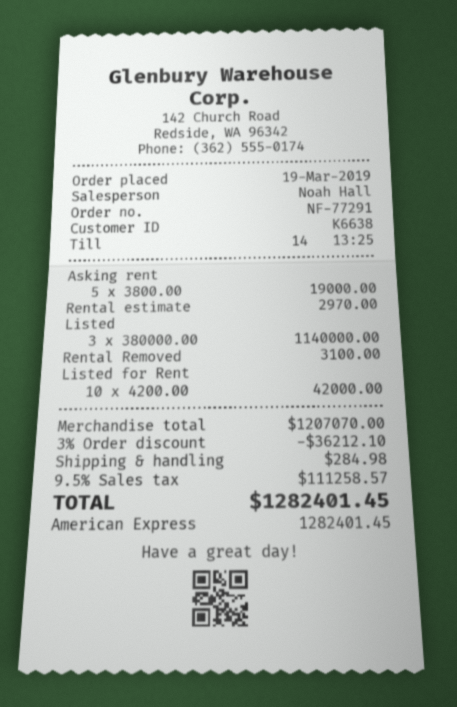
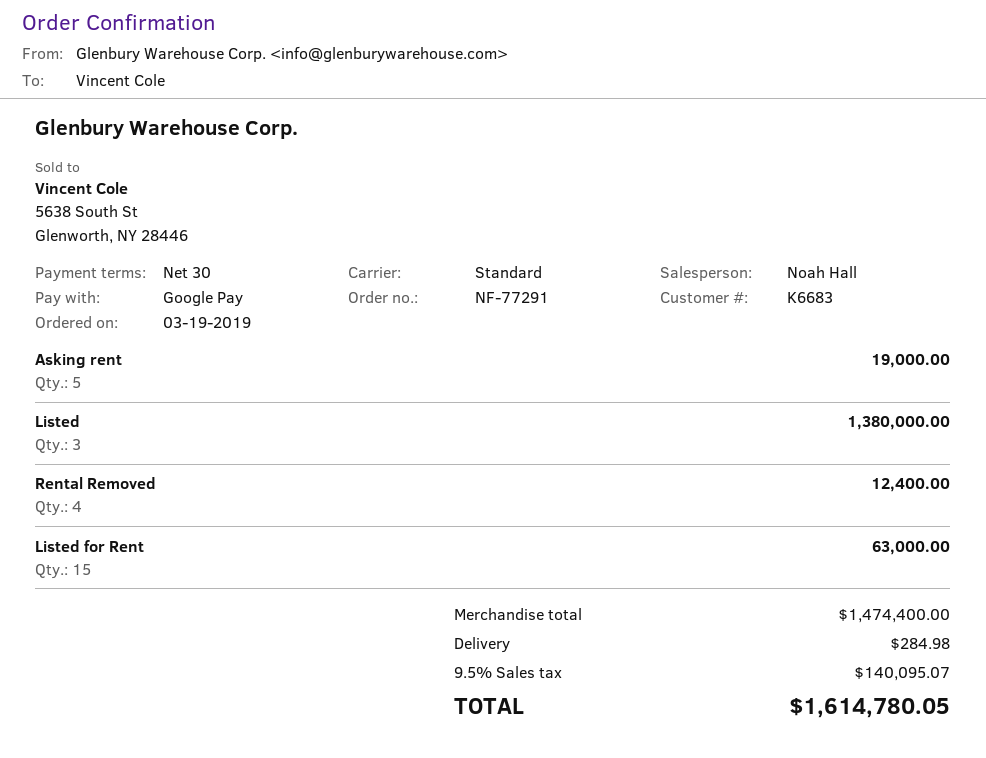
customer number: K6638 -> K6683
payment method: American Express -> Google Pay
Rental estimate: 1 for 2970.00 -> none
Listed: 3 for 1140000.00 -> 3 for 1380000.00
Rental Removed: 1 for 3100.00 -> 4 for 12400.00
Listed for Rent: 10 for 42000.00 -> 15 for 63000.00
subtotal: 1207070.00 -> 1474400.00
discount: 3% = 36212.10 -> none
tax: 9.5% = 111258.57 -> 9.5% = 140095.07
total: 1282401.45 -> 1614780.05

